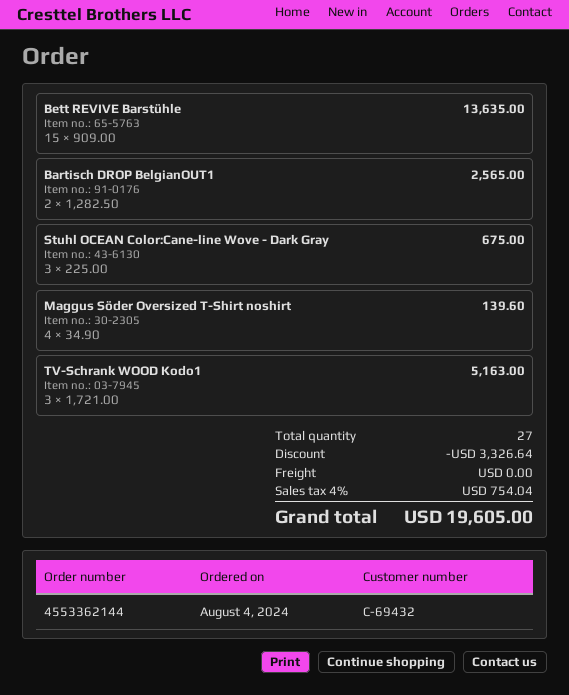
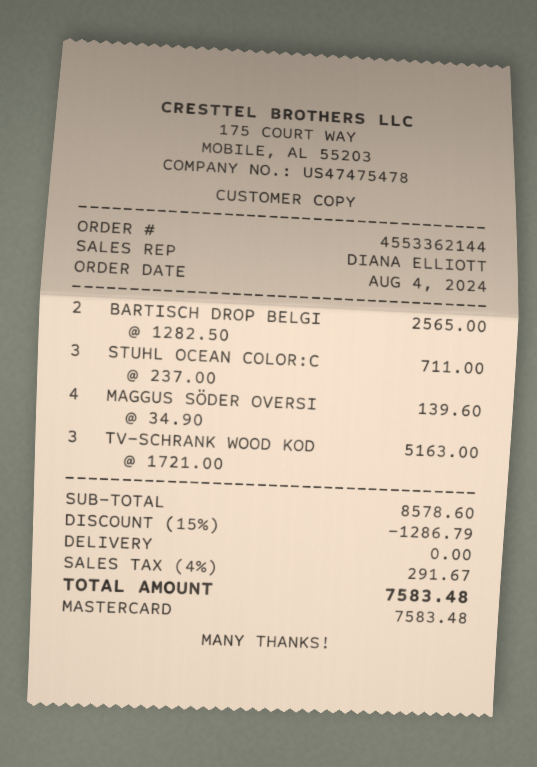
Bett REVIVE Barstühle: 15 x 909.00 = 13635.00 -> none
Stuhl OCEAN Color:Cane-line Wove - Dark Gray: 3 x 225.00 = 675.00 -> 3 x 237.00 = 711.00
discount: 3326.64 -> 1286.79
tax: 4% = 754.04 -> 4% = 291.67
total: 19605.00 -> 7583.48

